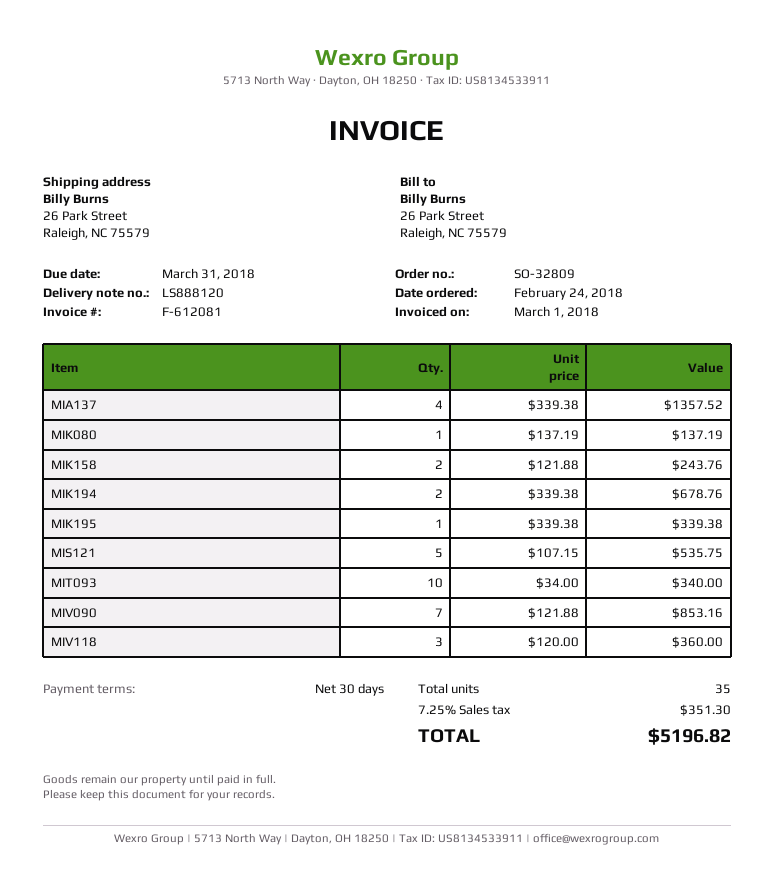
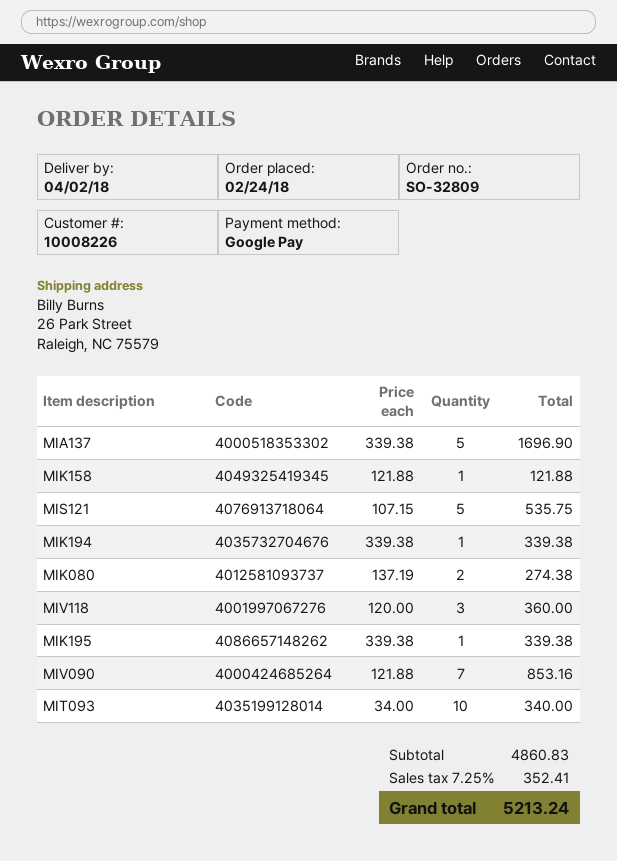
MIA137: 4 x 339.38 = 1357.52 -> 5 x 339.38 = 1696.90
MIK080: 1 x 137.19 = 137.19 -> 2 x 137.19 = 274.38
MIK158: 2 x 121.88 = 243.76 -> 1 x 121.88 = 121.88
MIK194: 2 x 339.38 = 678.76 -> 1 x 339.38 = 339.38
tax: 7.25% = 351.30 -> 7.25% = 352.41
total: 5196.82 -> 5213.24

